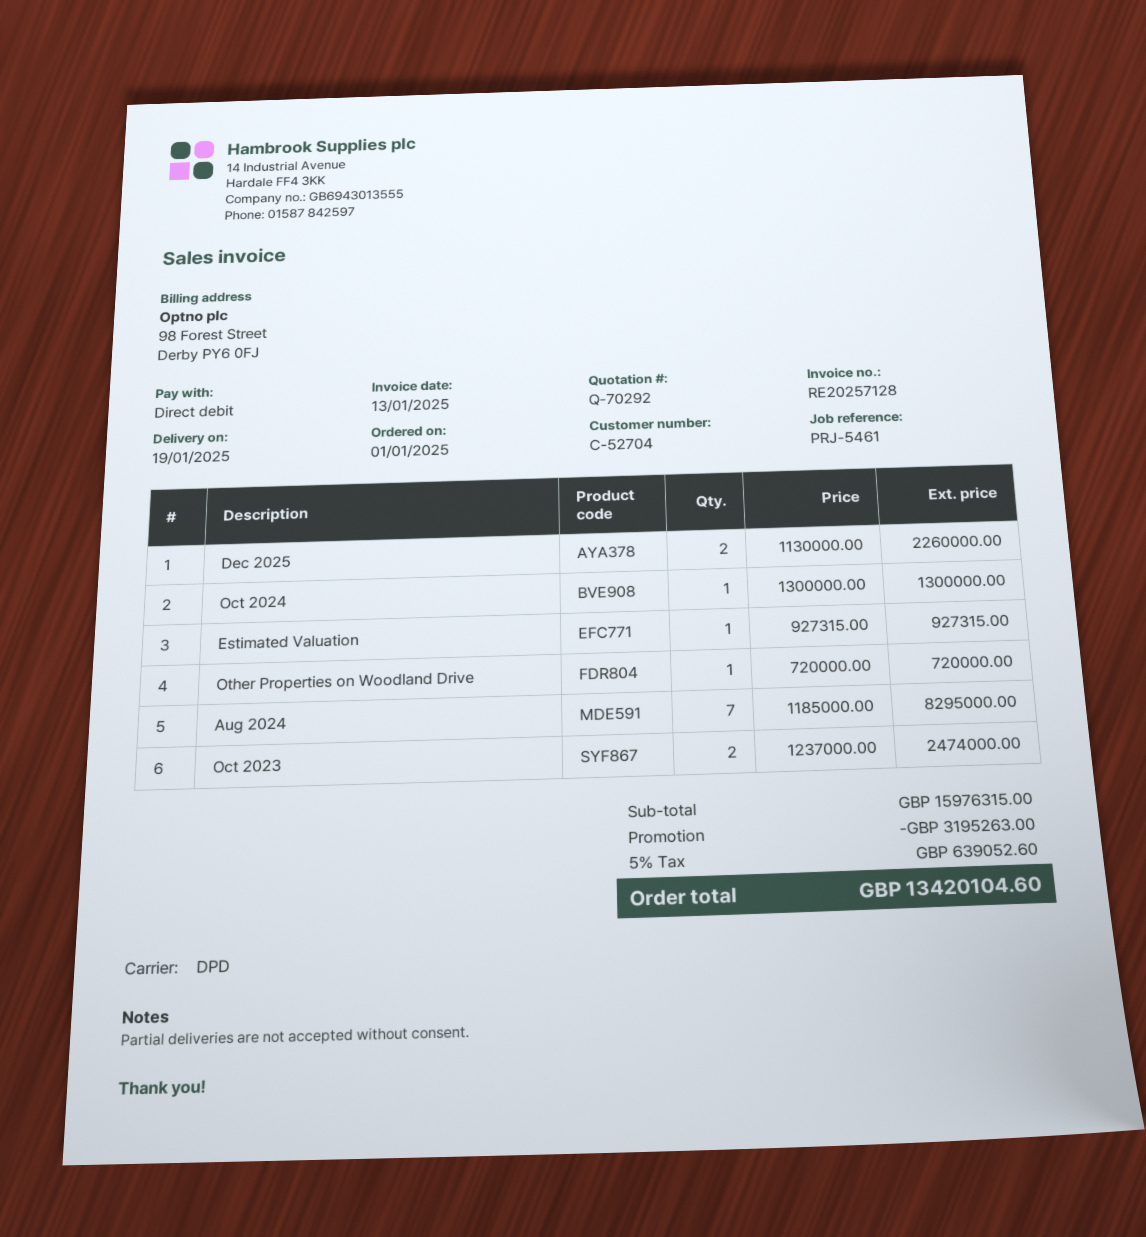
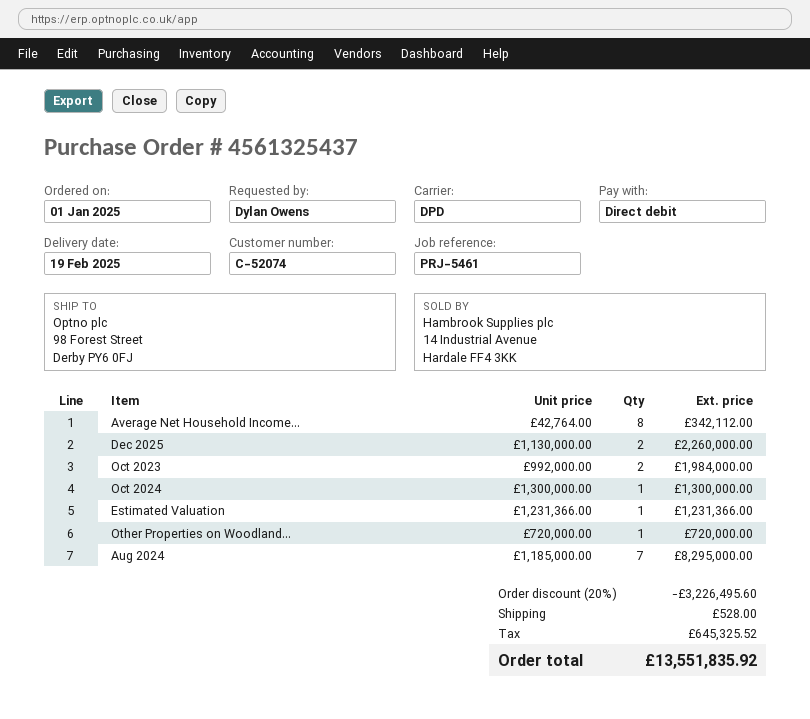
delivery date: 2025-01-19 -> 2025-02-19
customer number: C-52704 -> C-52074
Estimated Valuation: 1 x 927315.00 = 927315.00 -> 1 x 1231366.00 = 1231366.00
Oct 2023: 2 x 1237000.00 = 2474000.00 -> 2 x 992000.00 = 1984000.00
Average Net Household Income...: none -> 8 x 42764.00 = 342112.00
discount: 3195263.00 -> 3226495.60
shipping: none -> 528.00
tax: 639052.60 -> 645325.52
total: 13420104.60 -> 13551835.92

